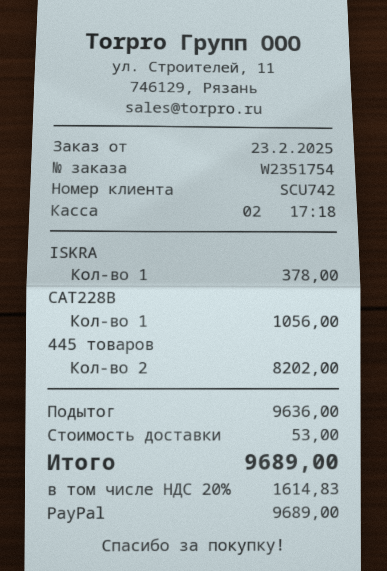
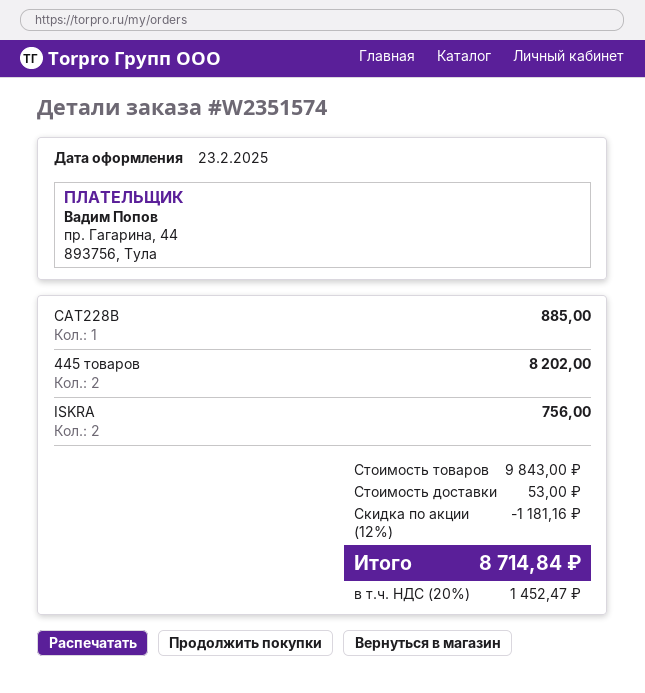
order number: W2351754 -> W2351574
ISKRA: 1 for 378.00 -> 2 for 756.00
CAT228B: 1 for 1056.00 -> 1 for 885.00
subtotal: 9636.00 -> 9843.00
discount: none -> 12% = 1181.16
tax: 20% = 1614.83 -> 20% = 1452.47
total: 9689.00 -> 8714.84

